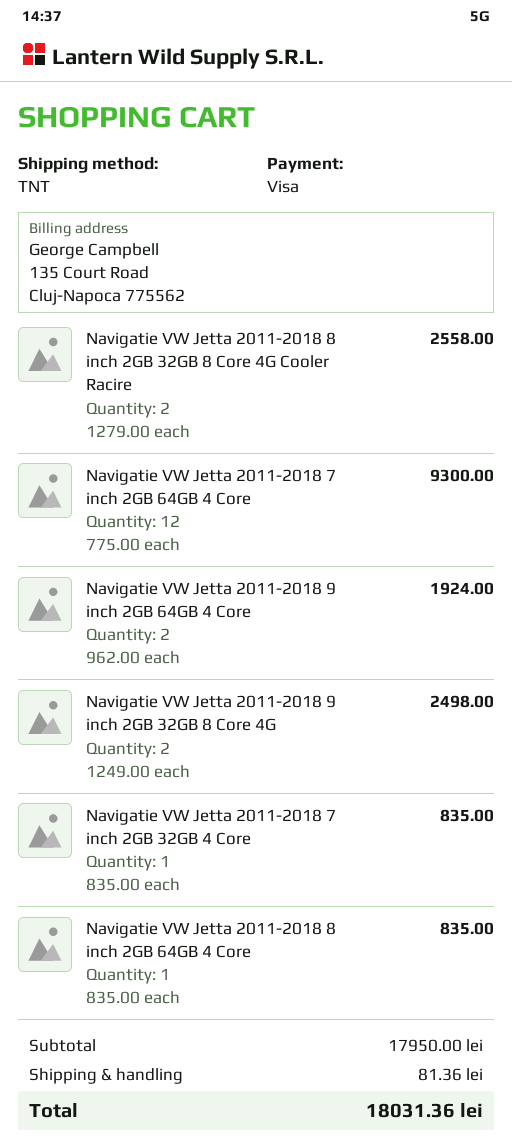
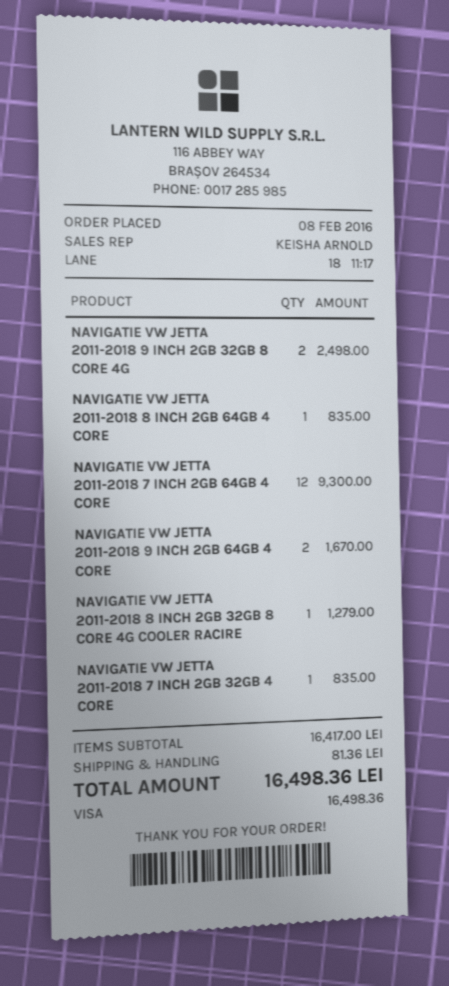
Navigatie VW Jetta 2011-2018 8 inch 2GB 32GB 8 Core 4G Cooler Racire: 2 for 2558.00 -> 1 for 1279.00
Navigatie VW Jetta 2011-2018 9 inch 2GB 64GB 4 Core: 2 for 1924.00 -> 2 for 1670.00
subtotal: 17950.00 -> 16417.00
total: 18031.36 -> 16498.36

